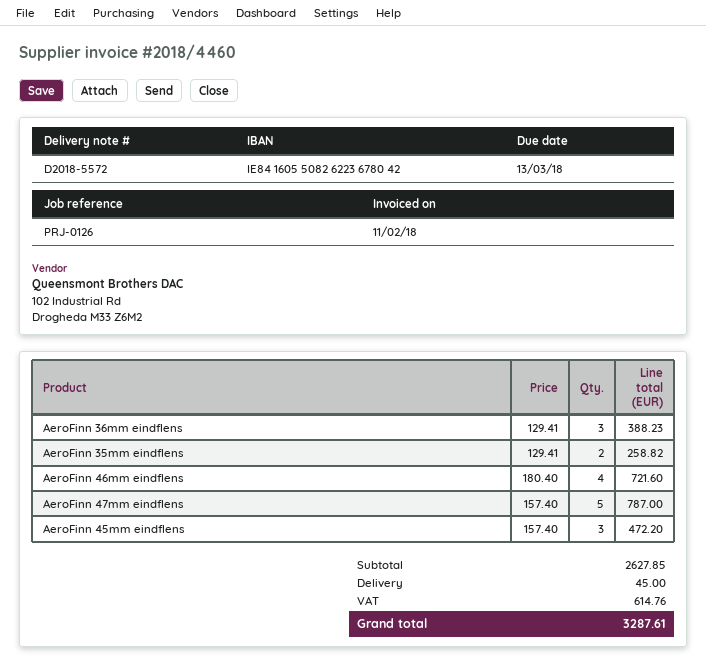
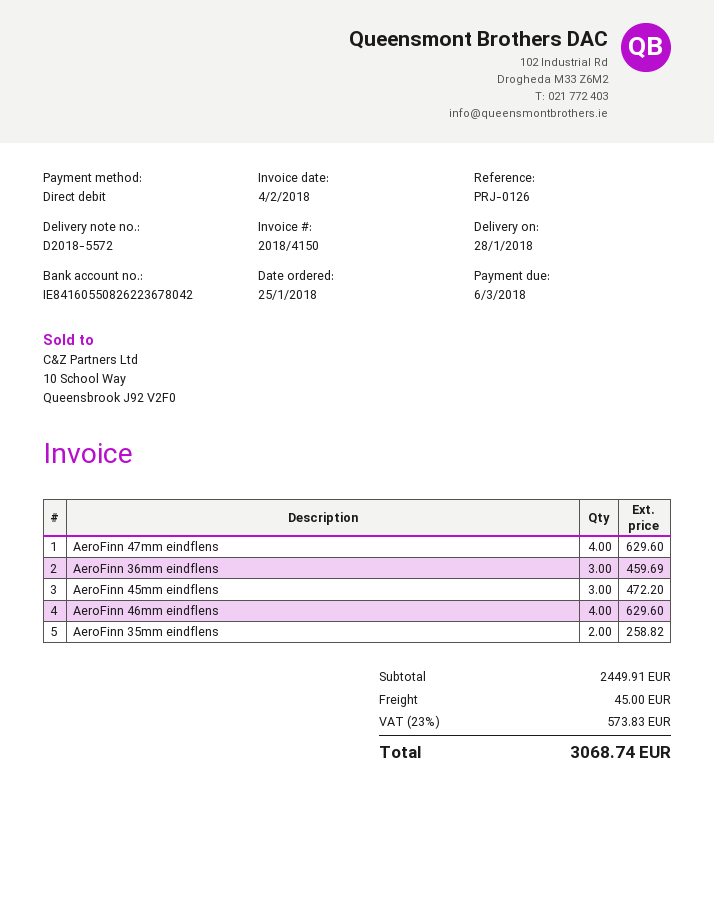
invoice number: 2018/4460 -> 2018/4150
invoice date: 2018-02-11 -> 2018-02-04
due date: 2018-03-13 -> 2018-03-06
AeroFinn 36mm eindflens: 3 for 388.23 -> 3 for 459.69
AeroFinn 46mm eindflens: 4 for 721.60 -> 4 for 629.60
AeroFinn 47mm eindflens: 5 for 787.00 -> 4 for 629.60
subtotal: 2627.85 -> 2449.91
tax: 614.76 -> 573.83
total: 3287.61 -> 3068.74

